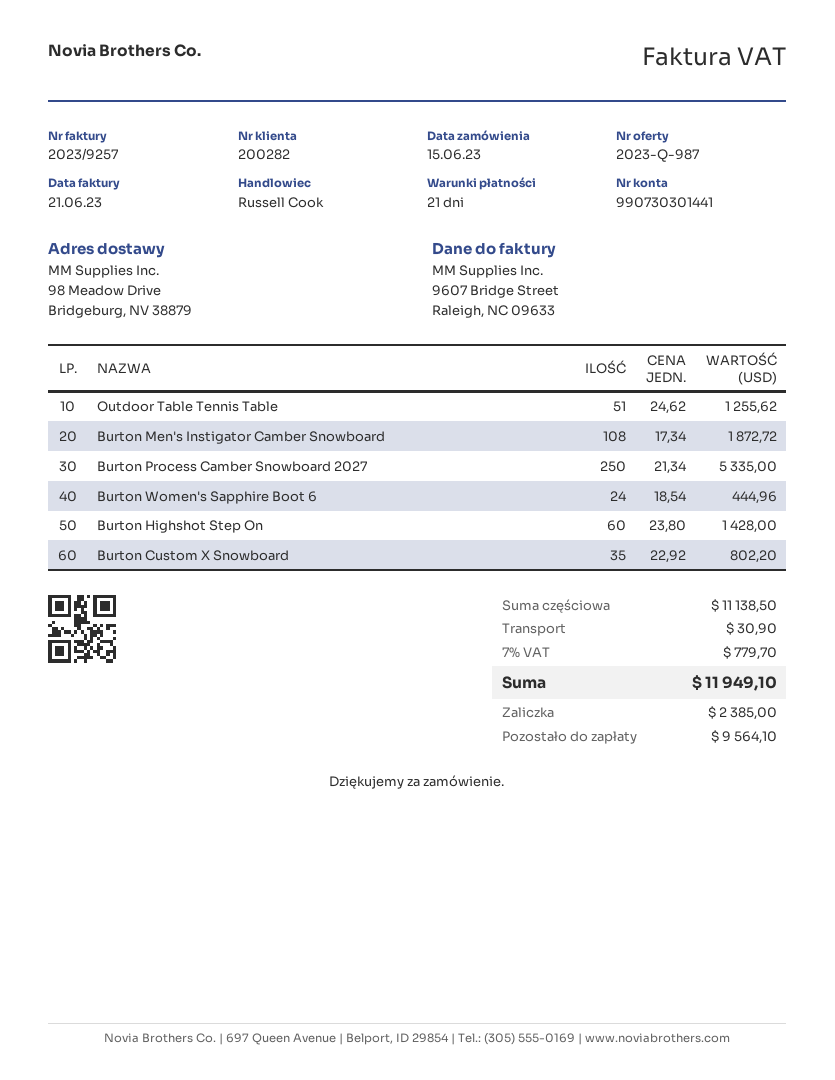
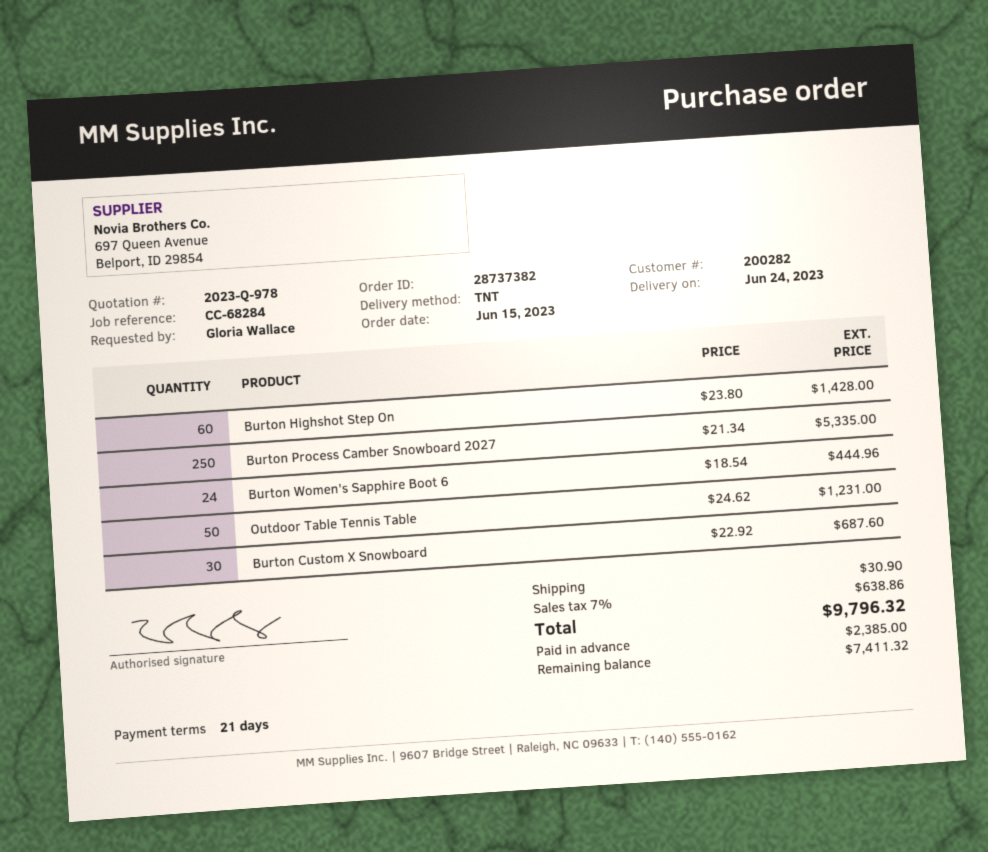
quote number: 2023-Q-987 -> 2023-Q-978
Outdoor Table Tennis Table: 51 x 24.62 = 1255.62 -> 50 x 24.62 = 1231.00
Burton Men's Instigator Camber Snowboard: 108 x 17.34 = 1872.72 -> none
Burton Custom X Snowboard: 35 x 22.92 = 802.20 -> 30 x 22.92 = 687.60
tax: 7% = 779.70 -> 7% = 638.86
total: 11949.10 -> 9796.32
balance: 9564.10 -> 7411.32

